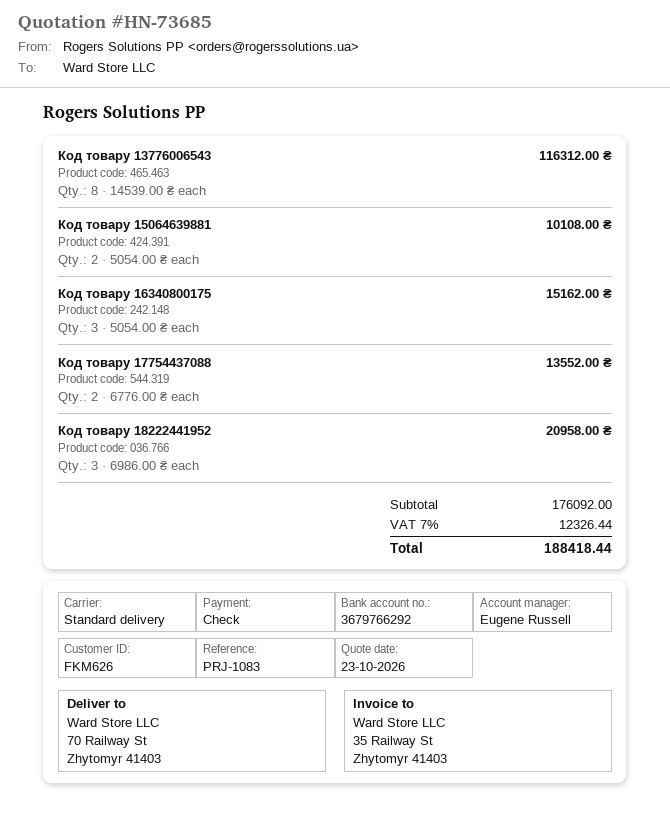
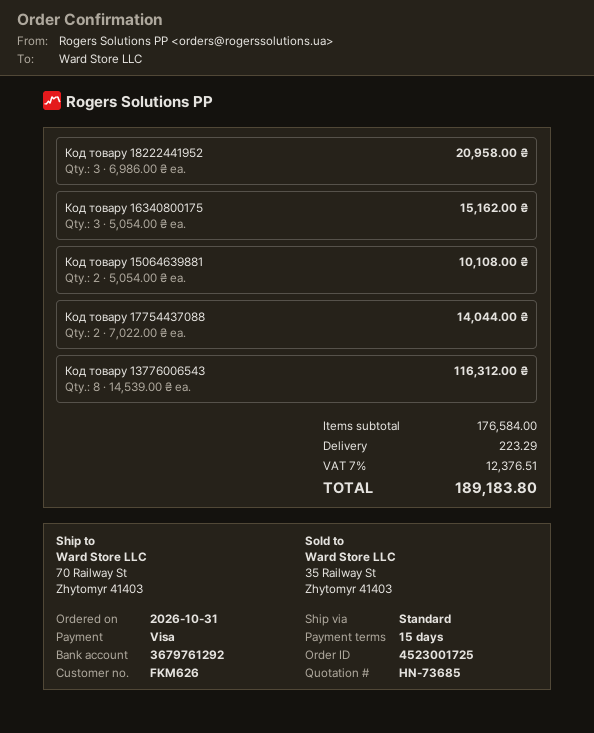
payment method: cheque -> Visa
bank account: 3679766292 -> 3679761292
Код товару 17754437088: 2 x 6776.00 = 13552.00 -> 2 x 7022.00 = 14044.00
subtotal: 176092.00 -> 176584.00
shipping: none -> 223.29
tax: 7% = 12326.44 -> 7% = 12376.51
total: 188418.44 -> 189183.80

